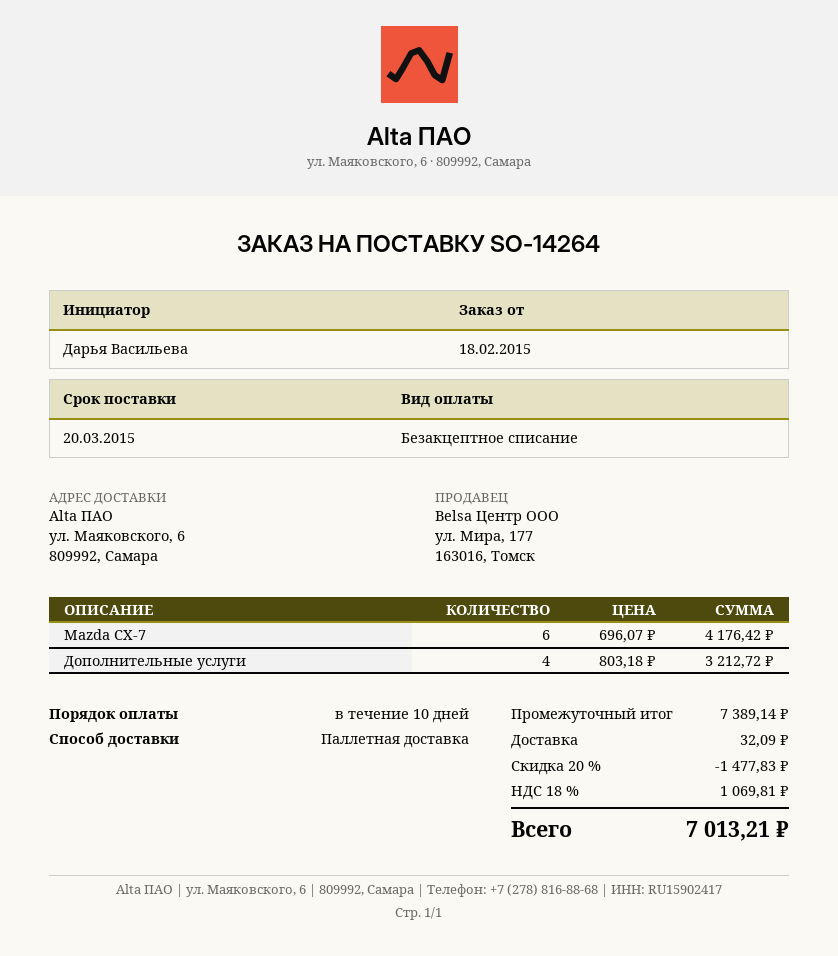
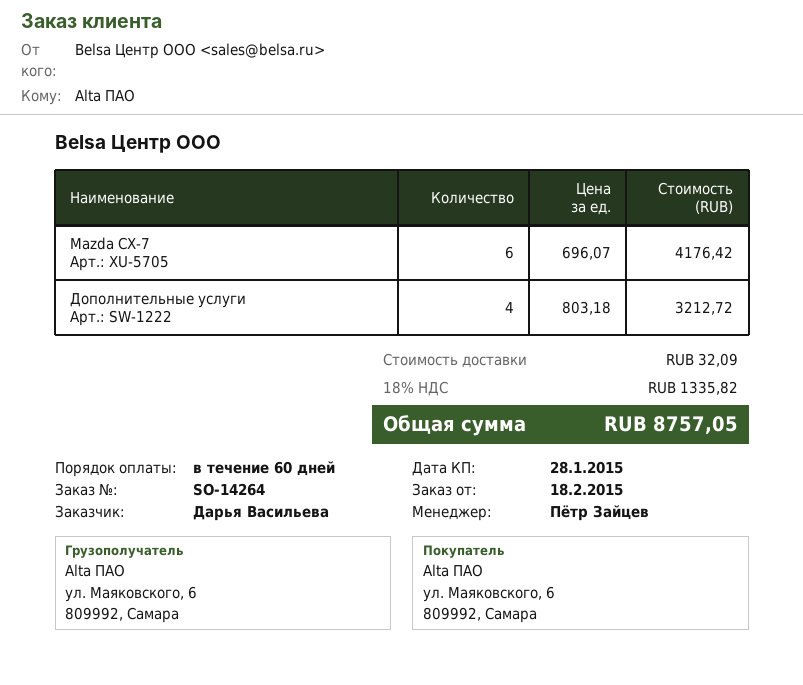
payment terms: 10 days -> 60 days
discount: 20% = 1477.83 -> none
tax: 18% = 1069.81 -> 18% = 1335.82
total: 7013.21 -> 8757.05

